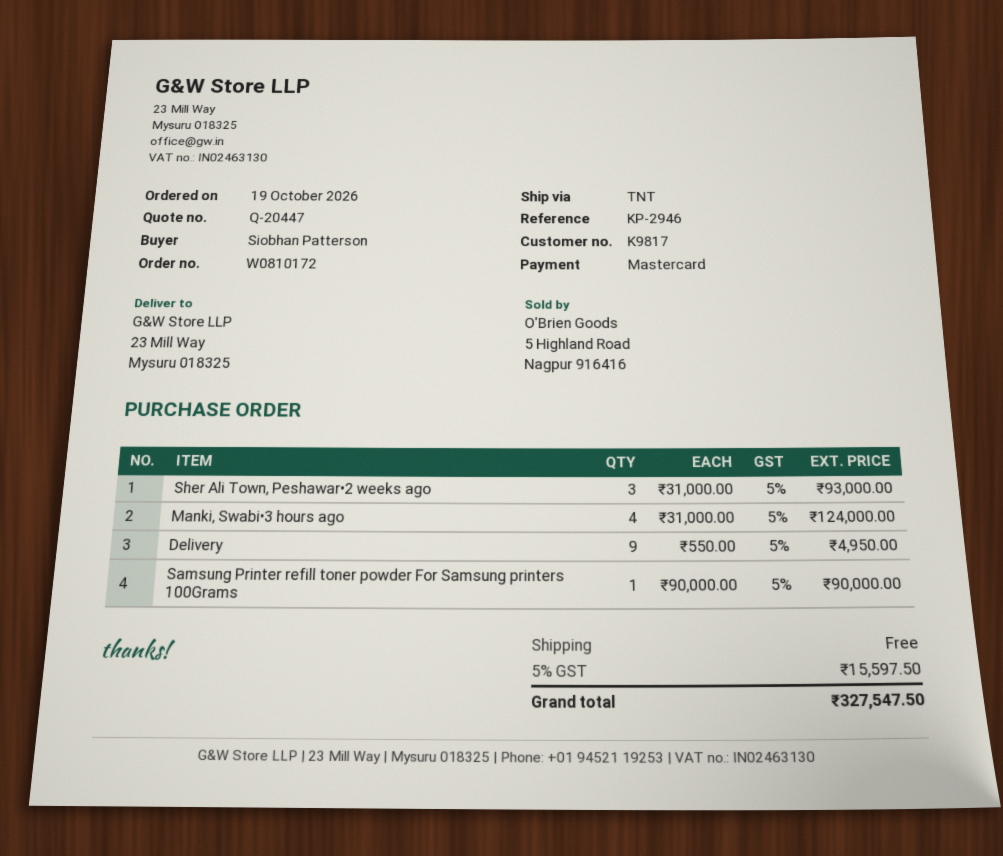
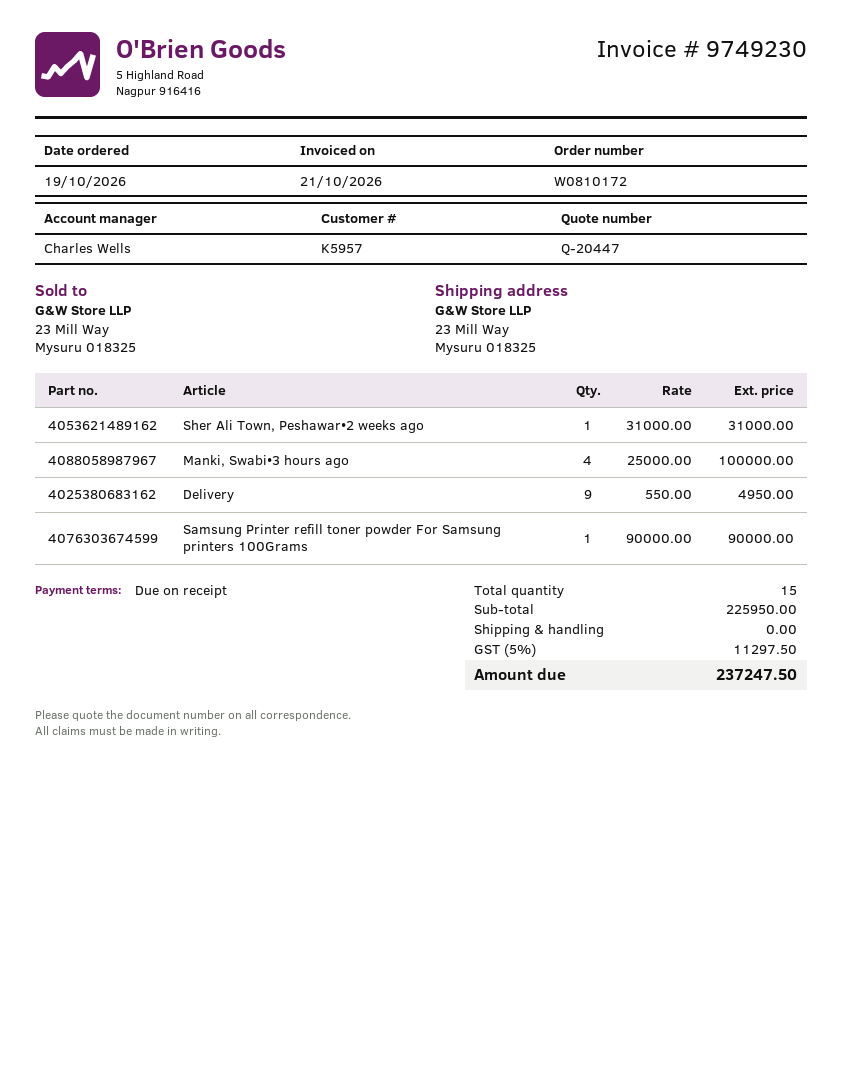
customer number: K9817 -> K5957
Sher Ali Town, Peshawar•2 weeks ago: 3 x 31000.00 = 93000.00 -> 1 x 31000.00 = 31000.00
Manki, Swabi•3 hours ago: 4 x 31000.00 = 124000.00 -> 4 x 25000.00 = 100000.00
tax: 5% = 15597.50 -> 5% = 11297.50
total: 327547.50 -> 237247.50

